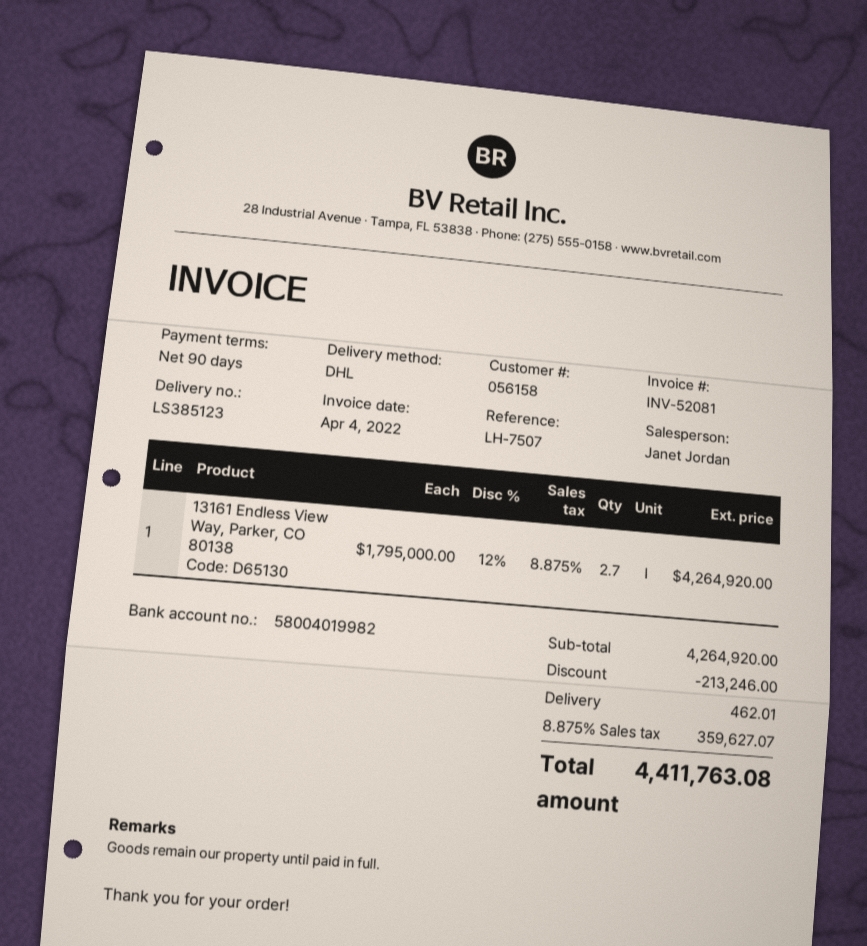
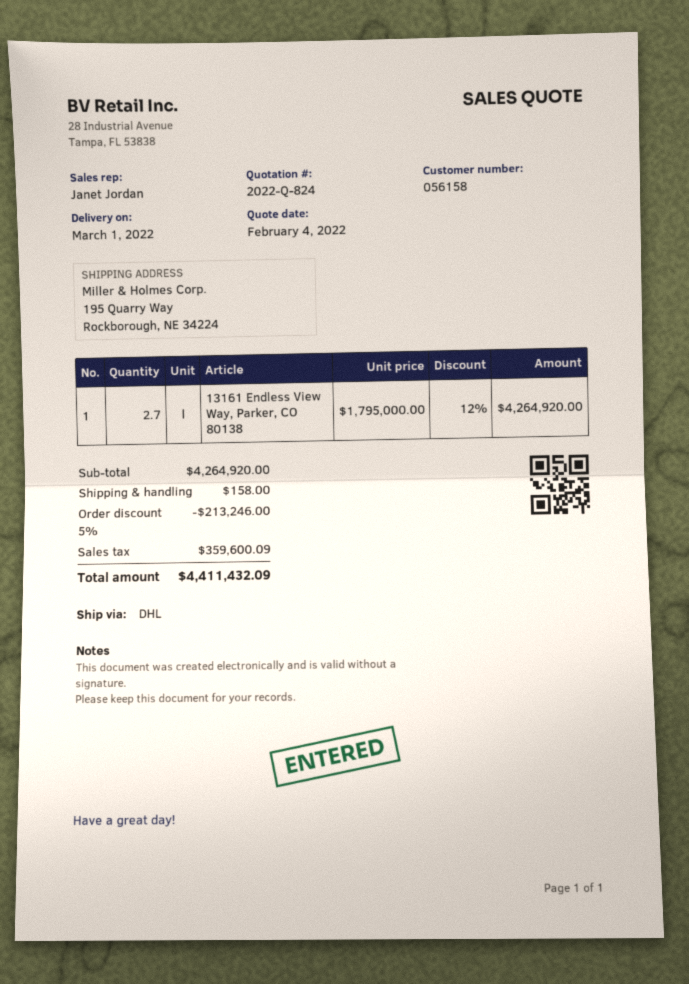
shipping: 462.01 -> 158.00
tax: 359627.07 -> 359600.09
total: 4411763.08 -> 4411432.09

